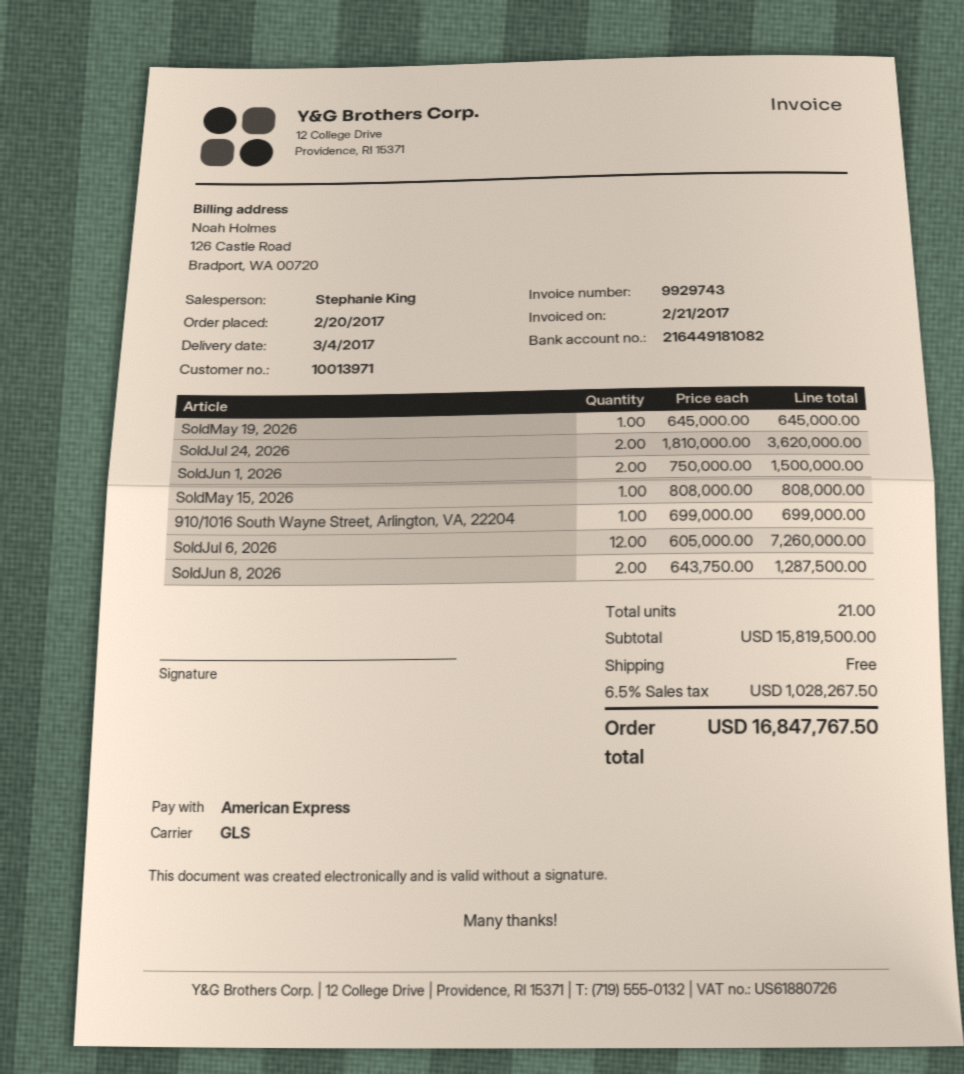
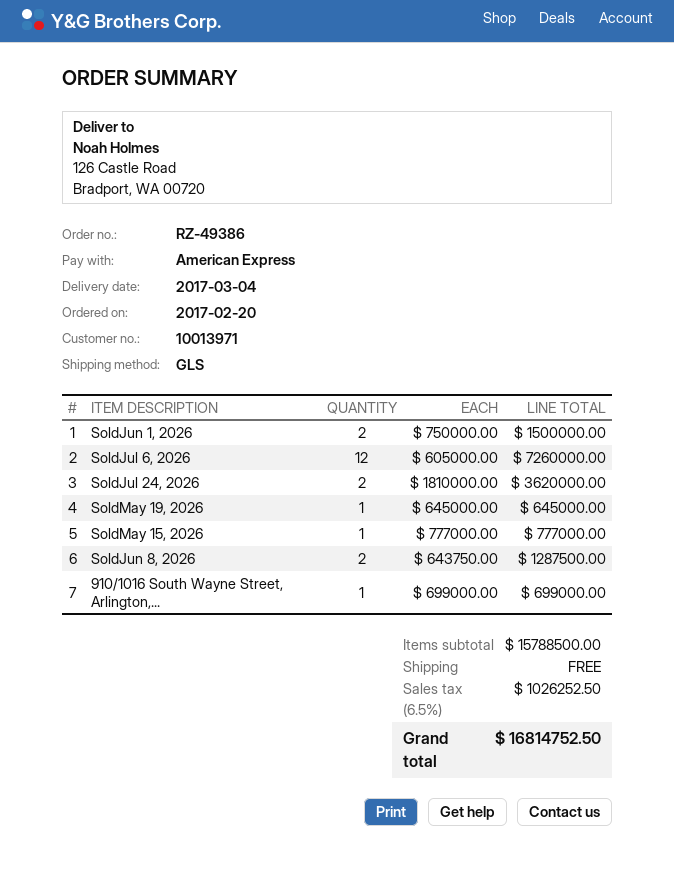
SoldMay 15, 2026: 1 x 808000.00 = 808000.00 -> 1 x 777000.00 = 777000.00
subtotal: 15819500.00 -> 15788500.00
tax: 6.5% = 1028267.50 -> 6.5% = 1026252.50
total: 16847767.50 -> 16814752.50

